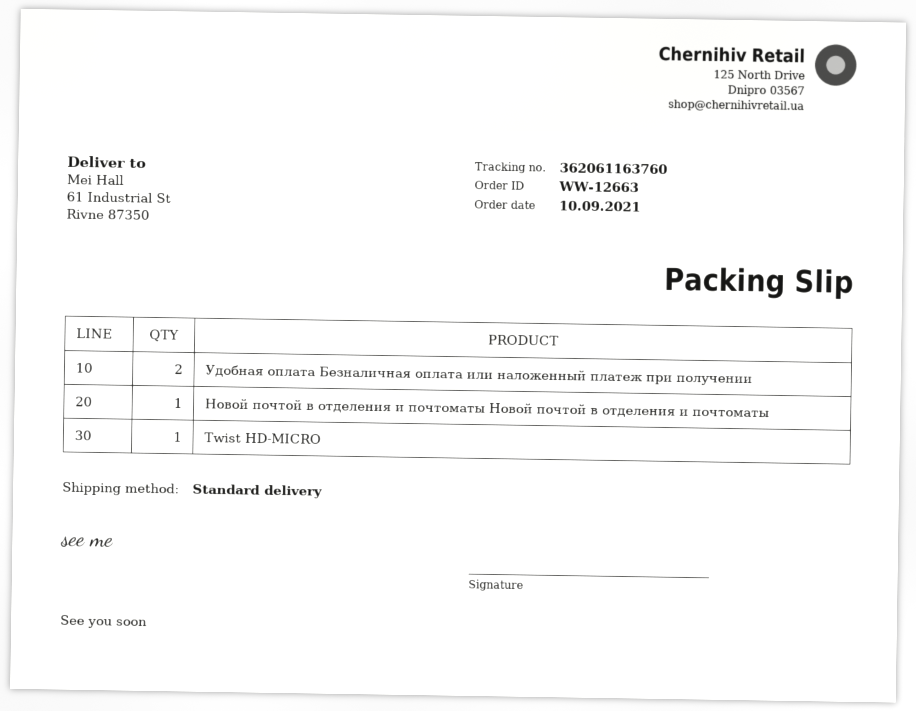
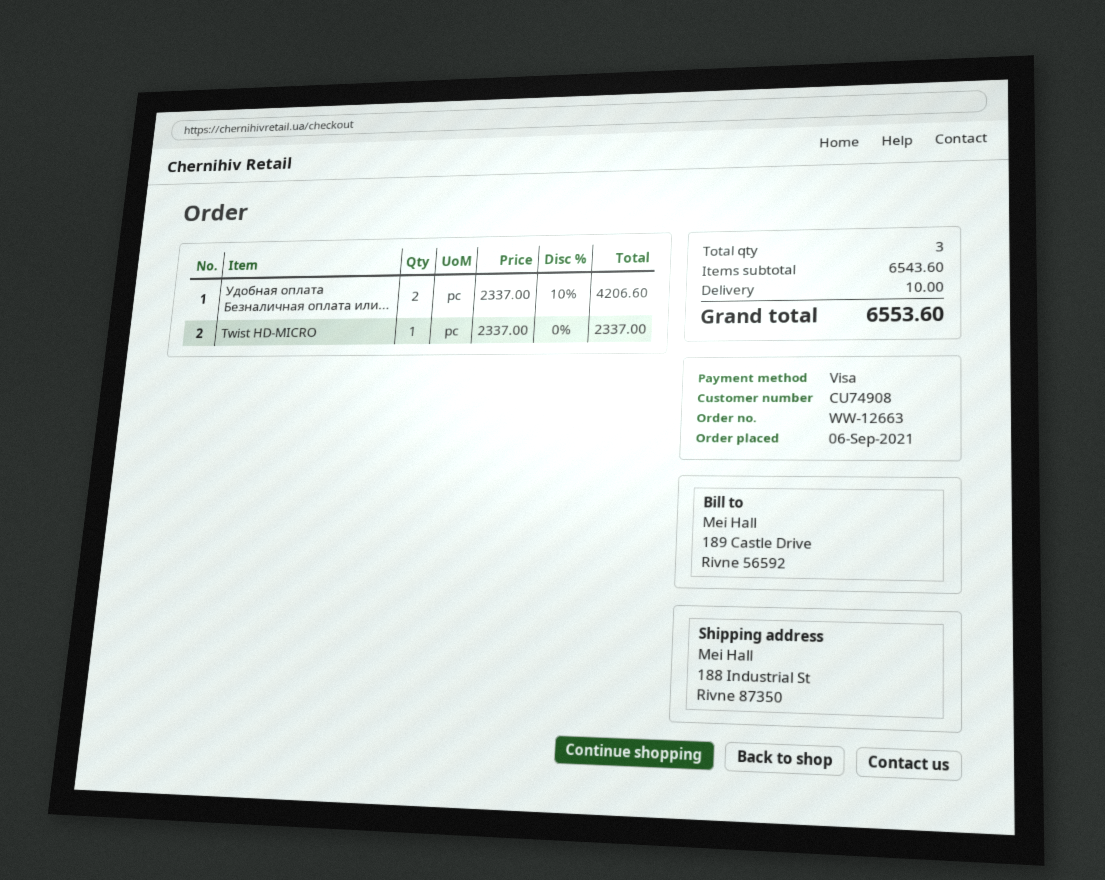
order date: 2021-09-10 -> 2021-09-06
ship to: 61 Industrial St, Rivne 87350 -> 188 Industrial St, Rivne 87350
Новой почтой в отделения и почтоматы Новой почтой в отделения и почтоматы: 1 -> none

